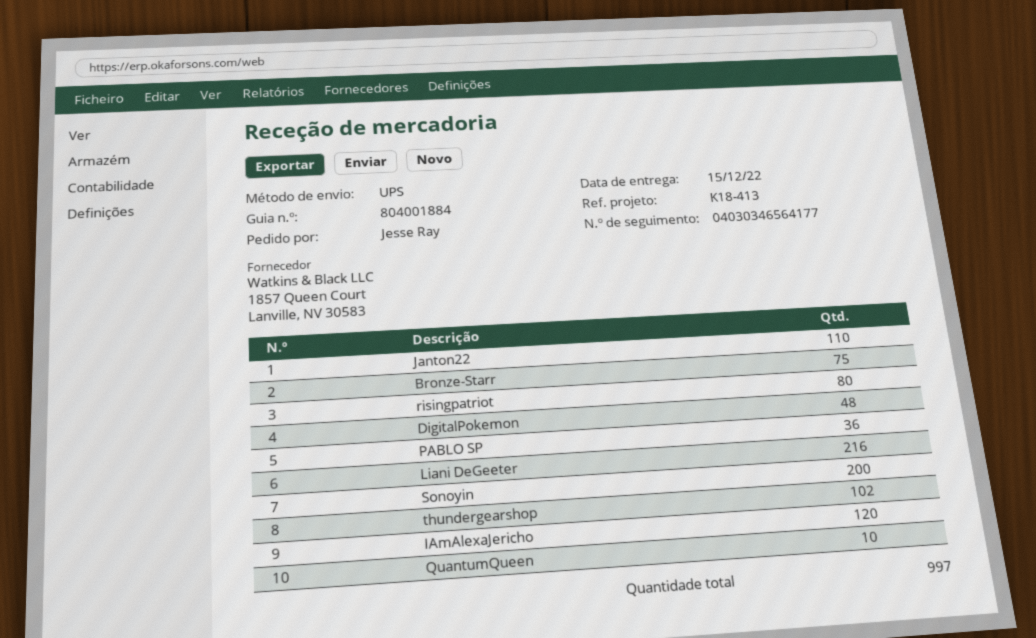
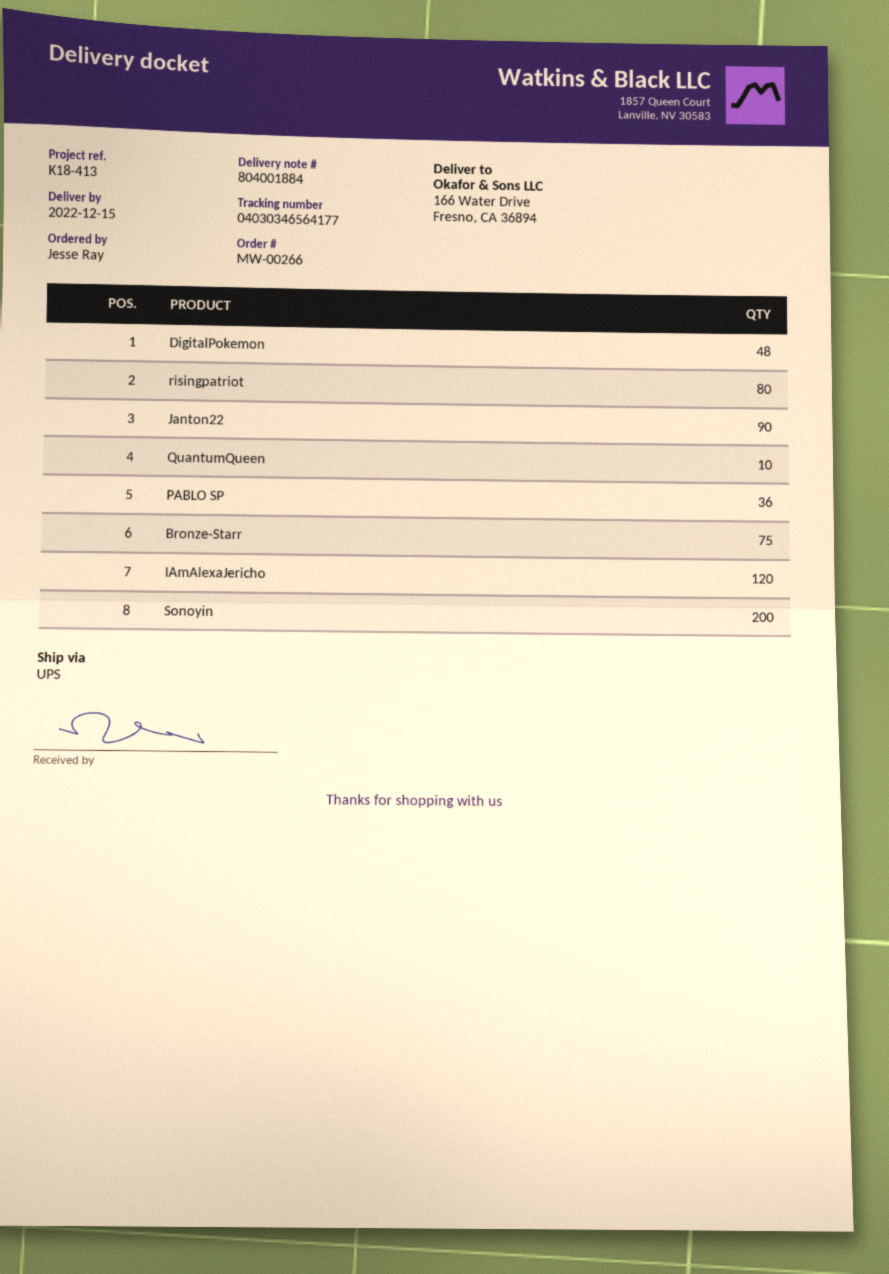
Janton22: 110 -> 90
Liani DeGeeter: 216 -> none
thundergearshop: 102 -> none

